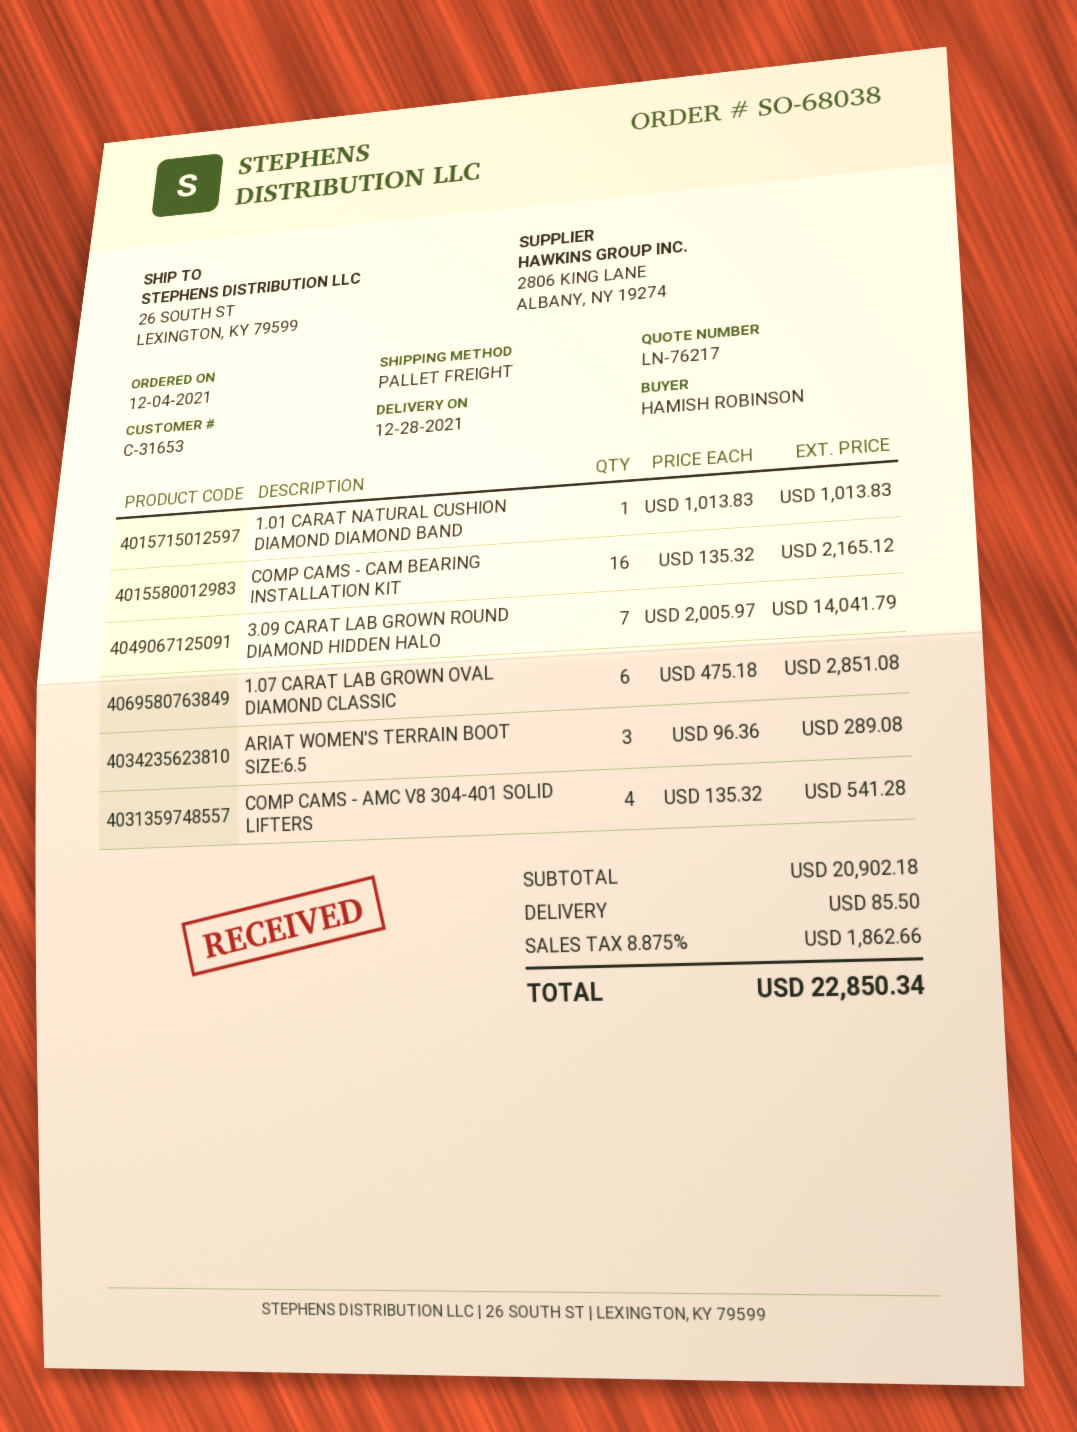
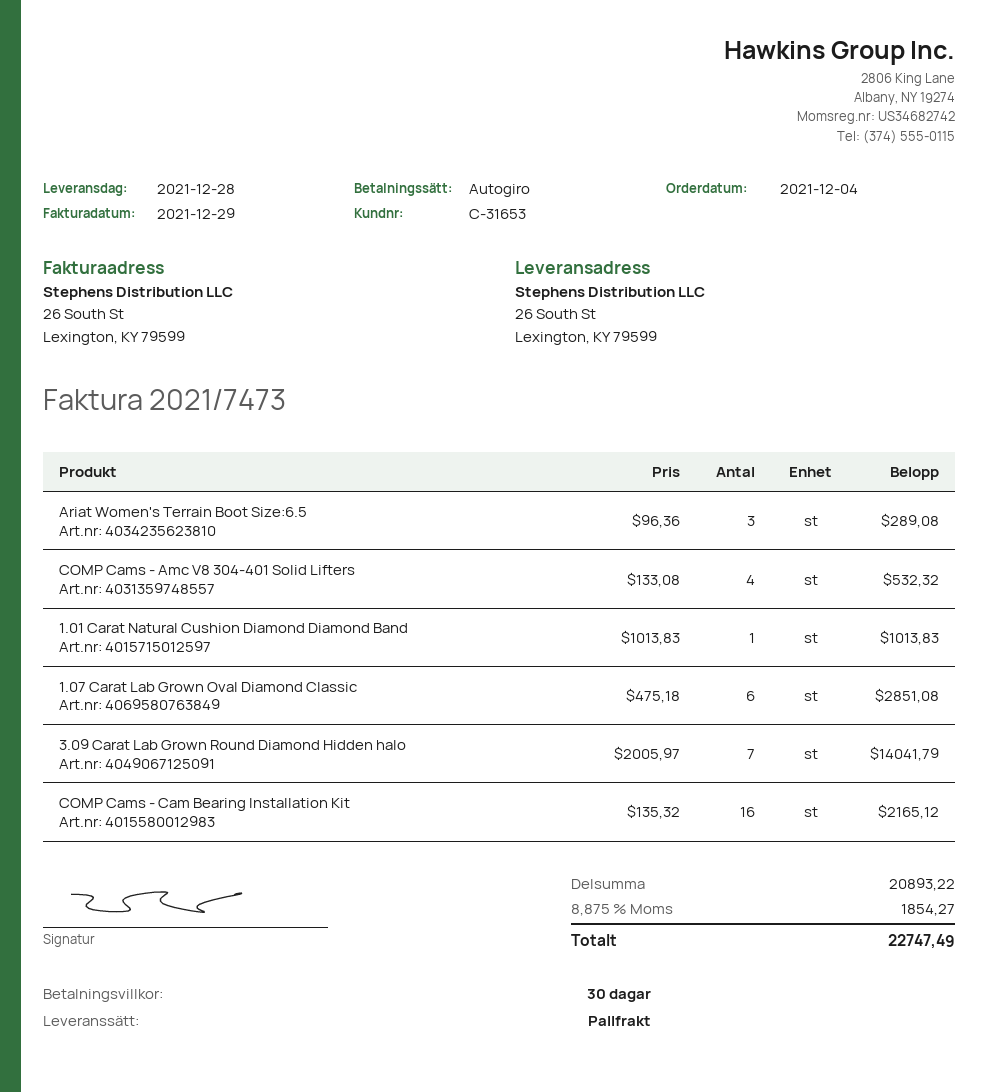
COMP CAMS - AMC V8 304-401 SOLID LIFTERS: 4 x 135.32 = 541.28 -> 4 x 133.08 = 532.32
subtotal: 20902.18 -> 20893.22
shipping: 85.50 -> none
tax: 8.875% = 1862.66 -> 8.875% = 1854.27
total: 22850.34 -> 22747.49

